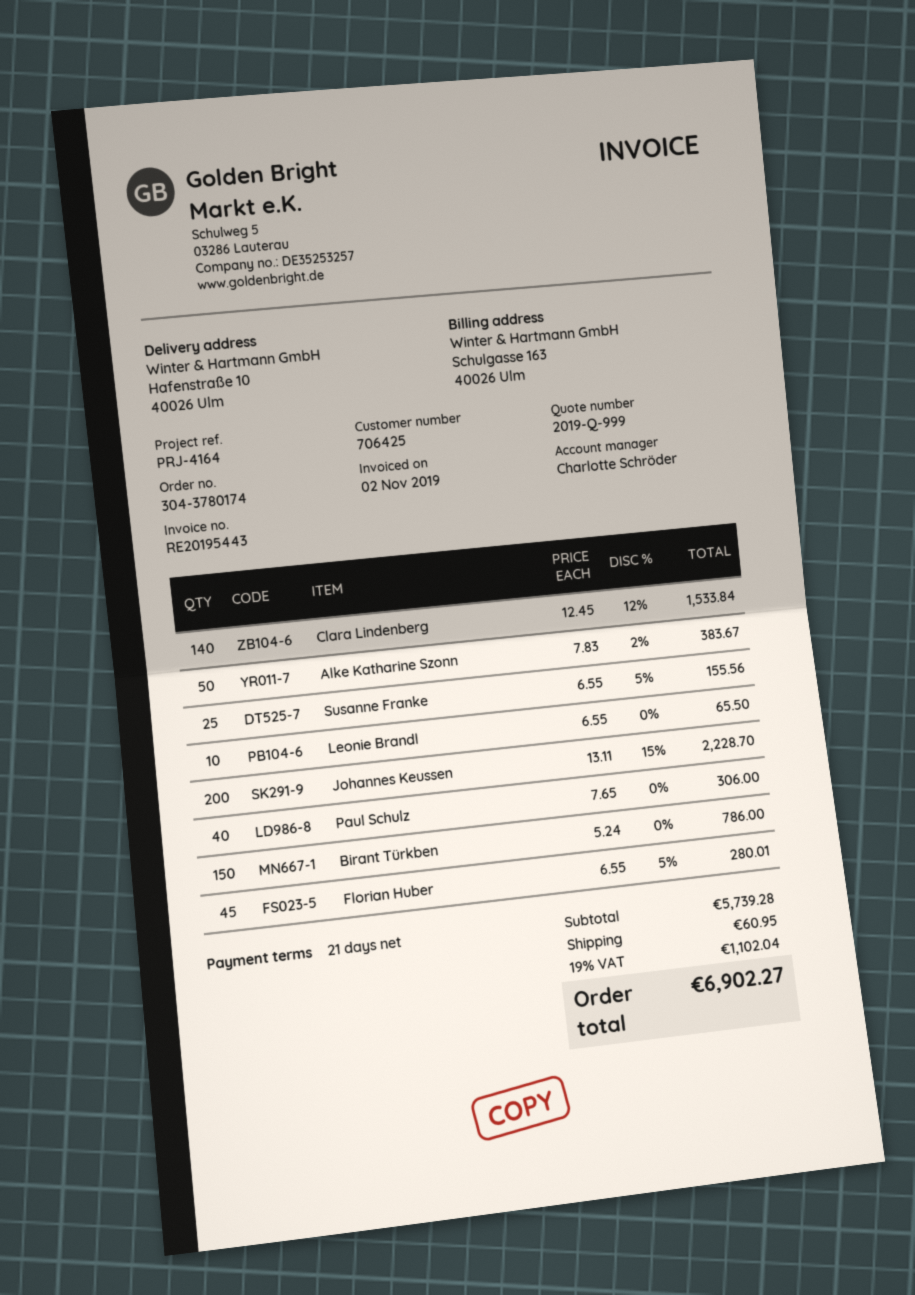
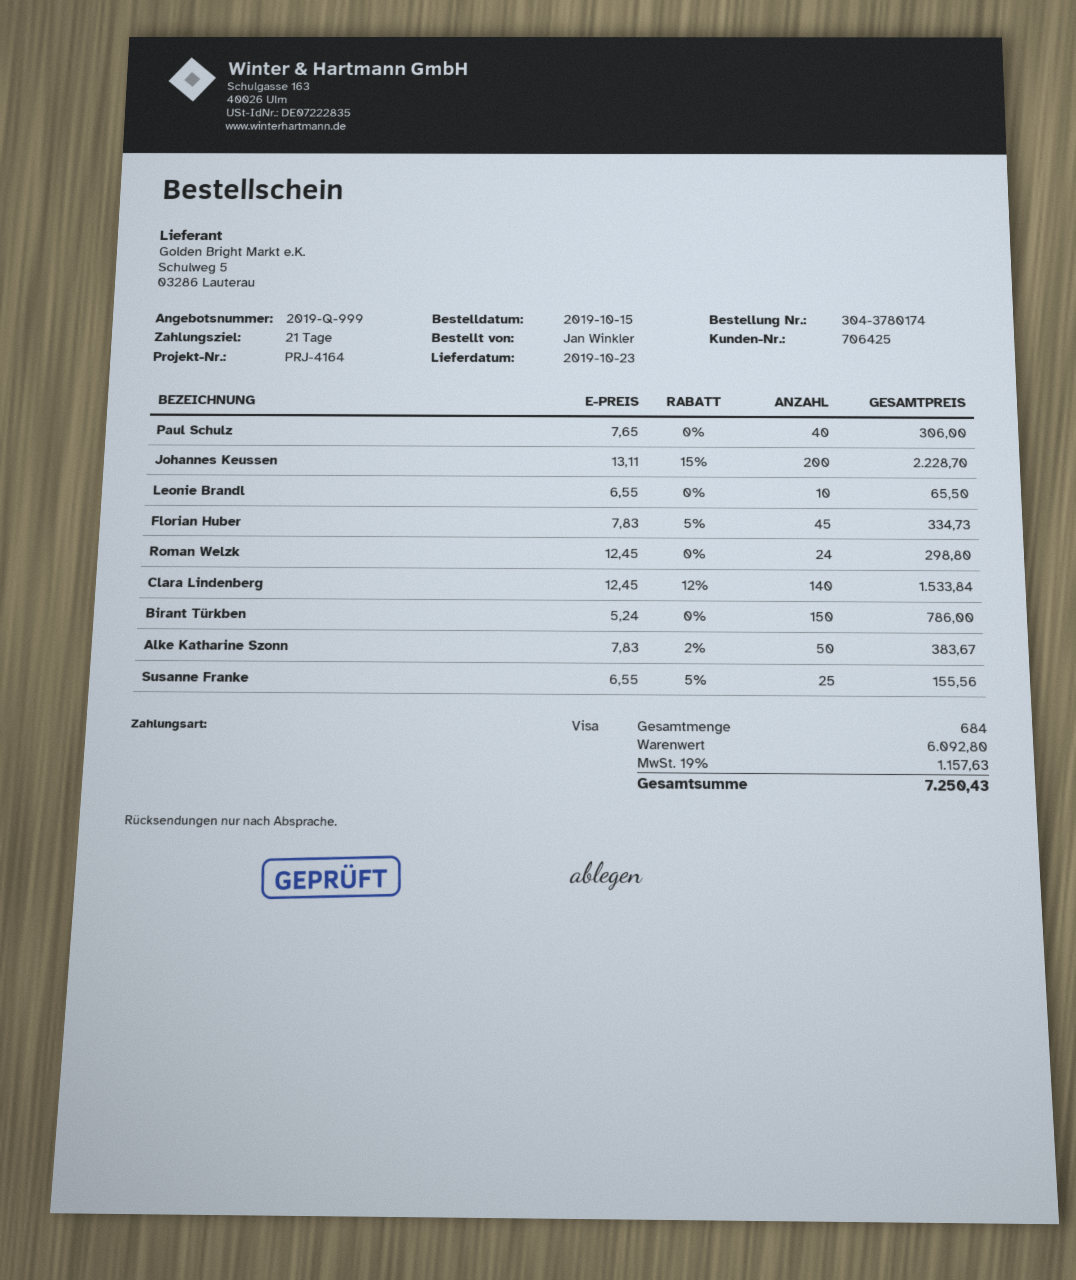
Florian Huber: 45 x 6.55 - 5% = 280.01 -> 45 x 7.83 - 5% = 334.73
Roman Welzk: none -> 24 x 12.45 = 298.80
subtotal: 5739.28 -> 6092.80
shipping: 60.95 -> none
tax: 19% = 1102.04 -> 19% = 1157.63
total: 6902.27 -> 7250.43

